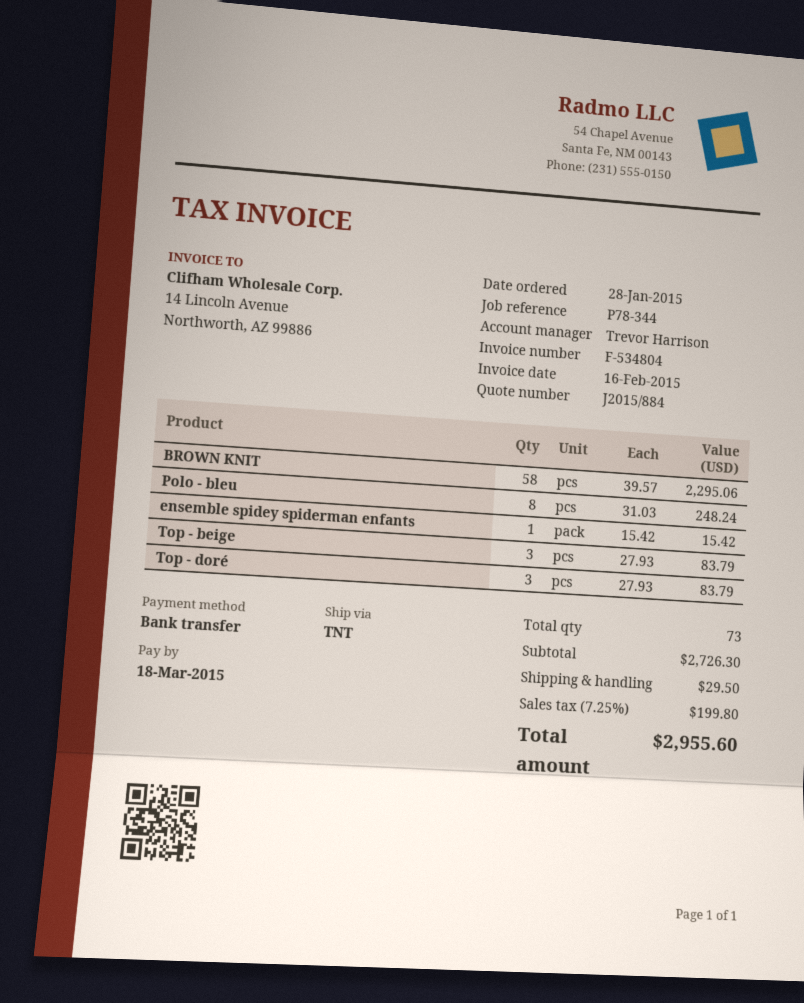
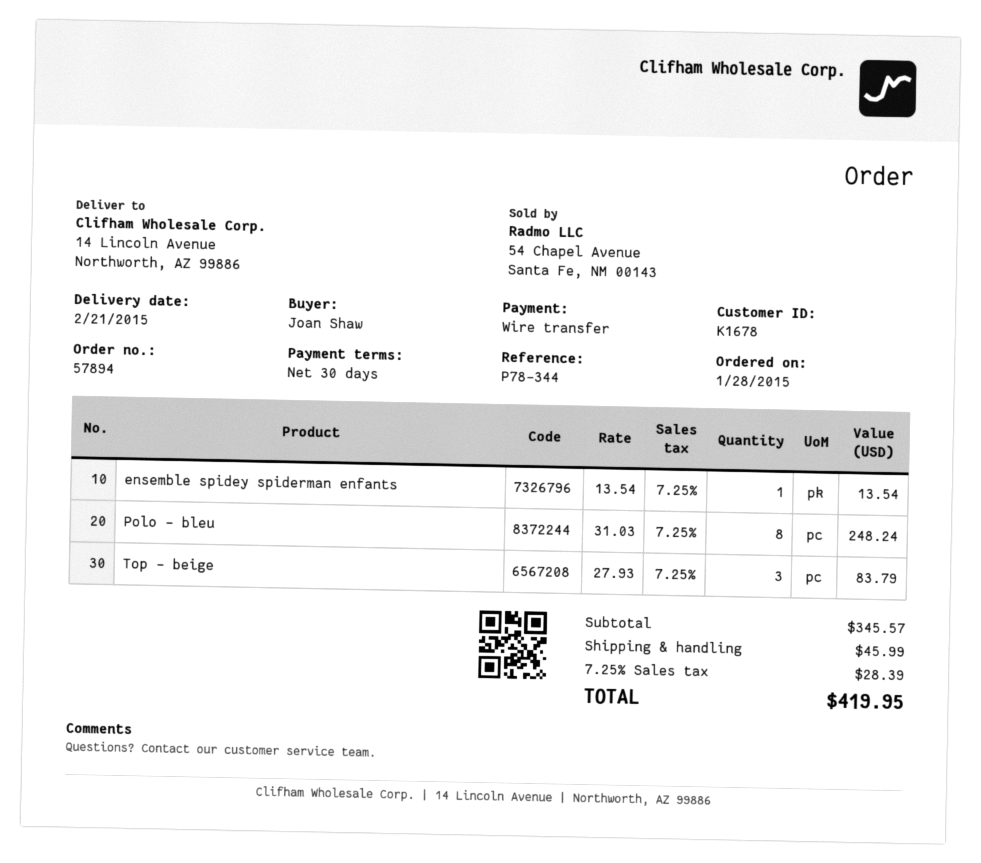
BROWN KNIT: 58 x 39.57 = 2295.06 -> none
ensemble spidey spiderman enfants: 1 x 15.42 = 15.42 -> 1 x 13.54 = 13.54
Top - doré: 3 x 27.93 = 83.79 -> none
subtotal: 2726.30 -> 345.57
shipping: 29.50 -> 45.99
tax: 7.25% = 199.80 -> 7.25% = 28.39
total: 2955.60 -> 419.95

